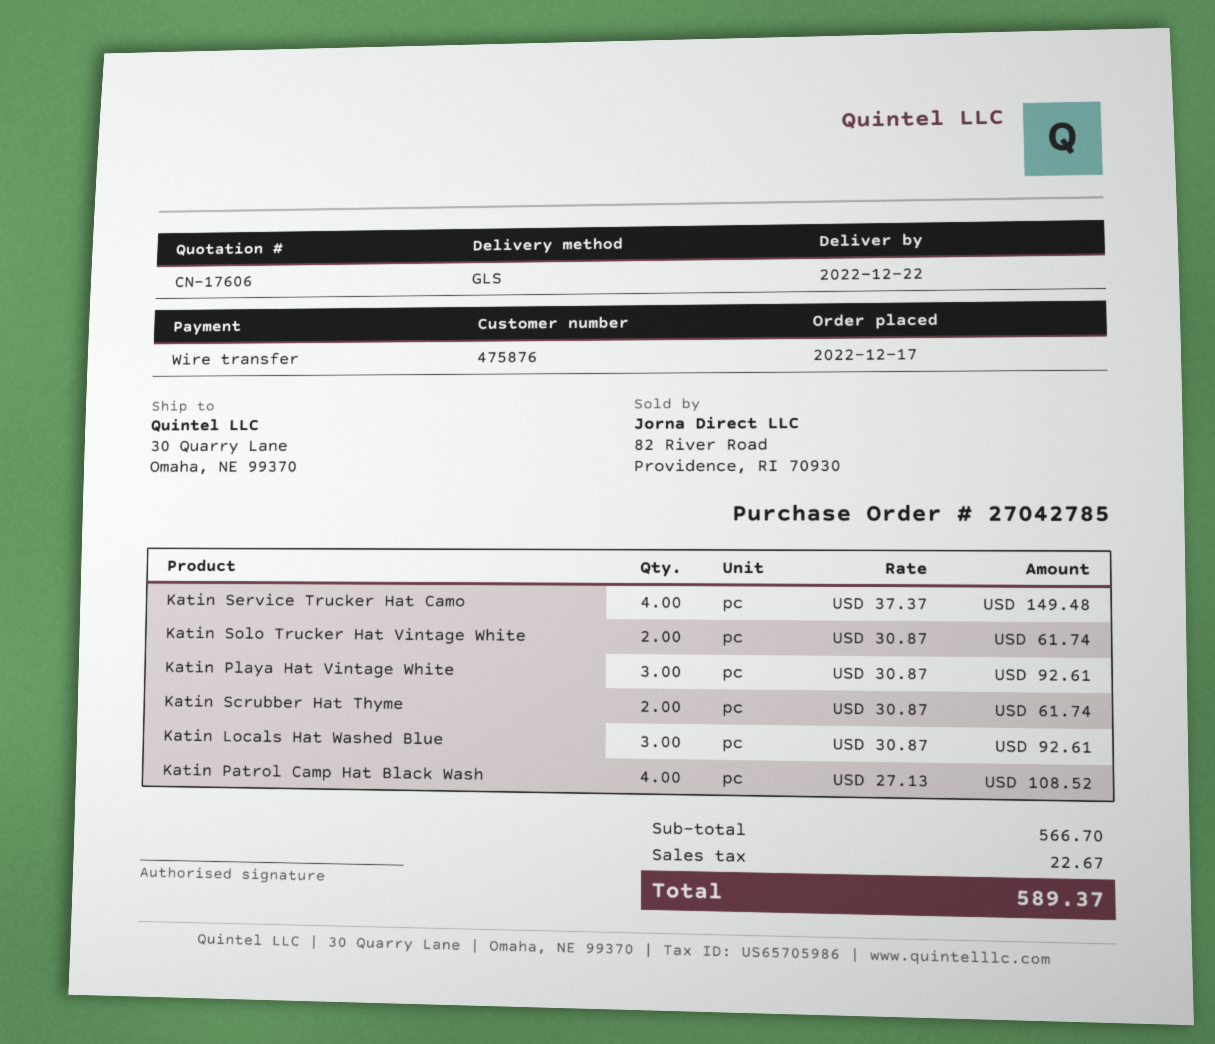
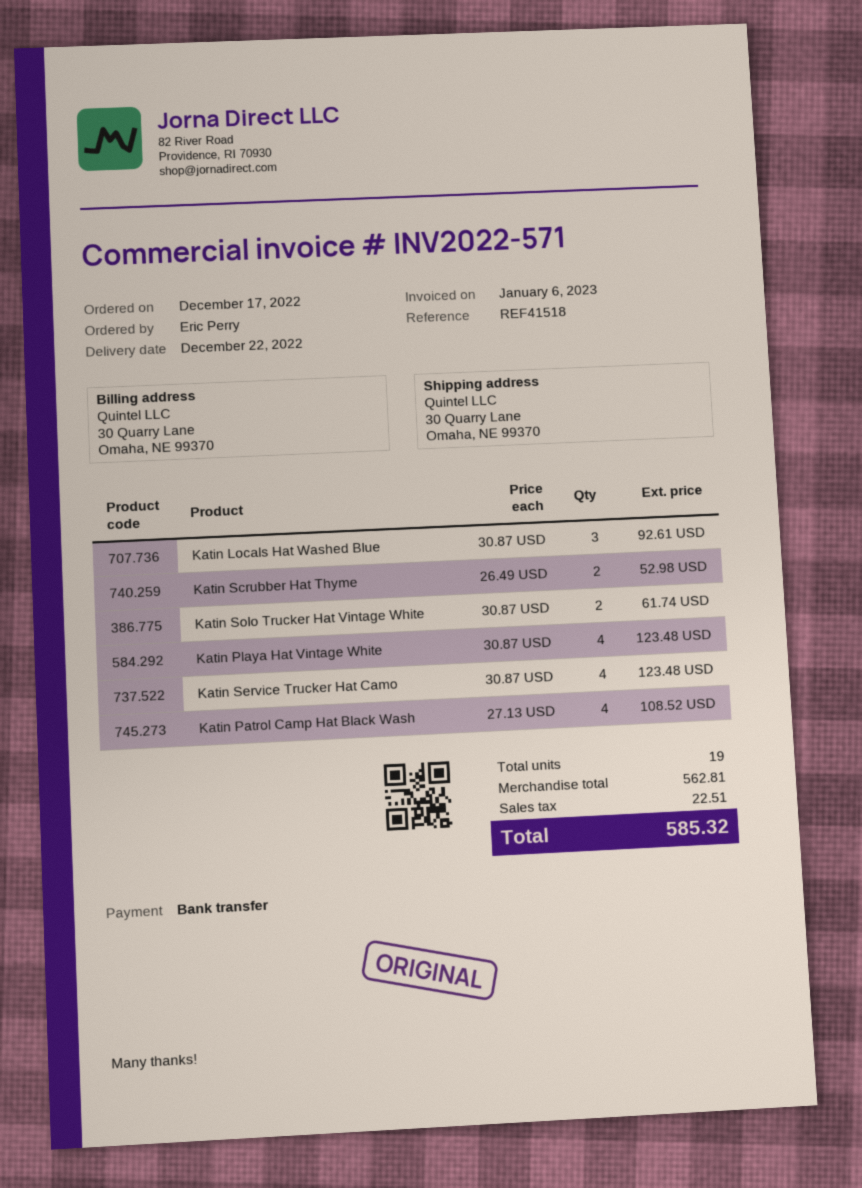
Katin Service Trucker Hat Camo: 4 x 37.37 = 149.48 -> 4 x 30.87 = 123.48
Katin Playa Hat Vintage White: 3 x 30.87 = 92.61 -> 4 x 30.87 = 123.48
Katin Scrubber Hat Thyme: 2 x 30.87 = 61.74 -> 2 x 26.49 = 52.98
subtotal: 566.70 -> 562.81
tax: 22.67 -> 22.51
total: 589.37 -> 585.32

